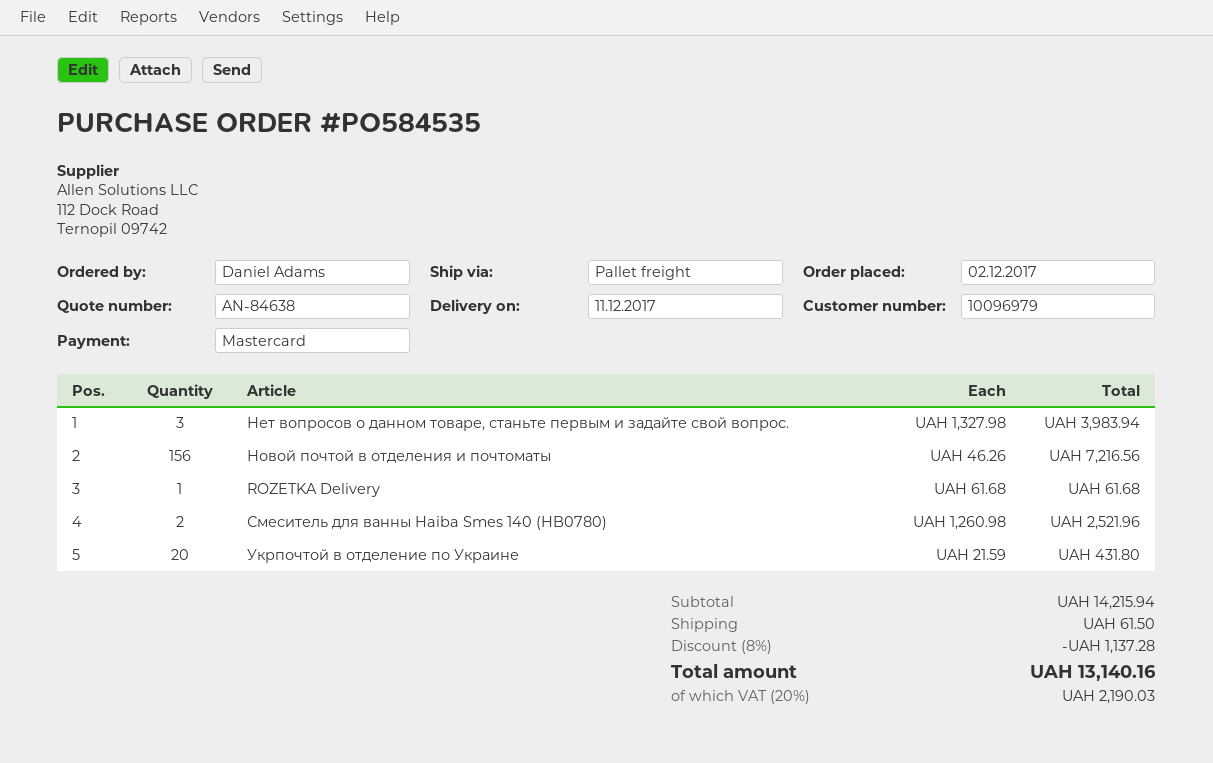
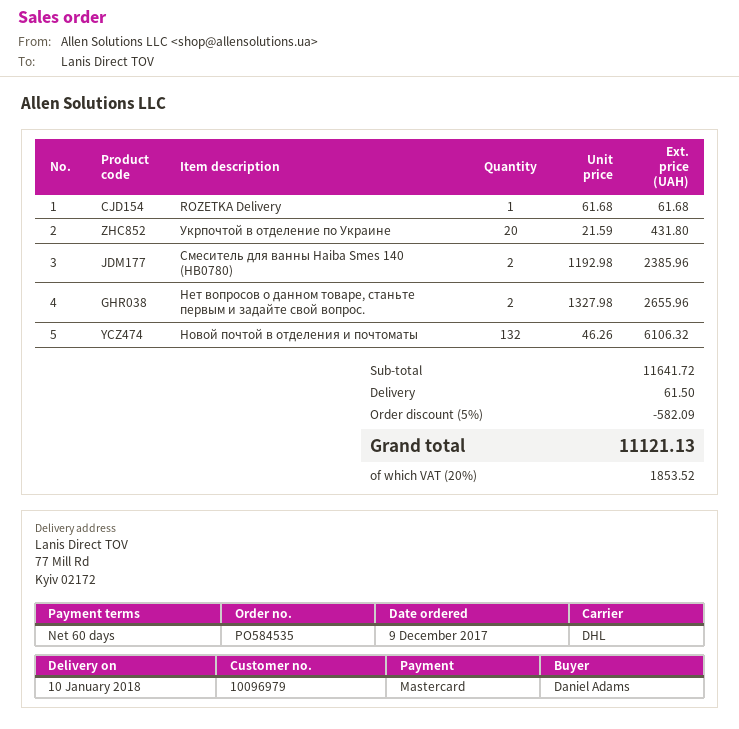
order date: 2017-12-02 -> 2017-12-09
delivery date: 2017-12-11 -> 2018-01-10
shipping method: pallet freight -> DHL
Нет вопросов о данном товаре, станьте первым и задайте свой вопрос.: 3 x 1327.98 = 3983.94 -> 2 x 1327.98 = 2655.96
Новой почтой в отделения и почтоматы: 156 x 46.26 = 7216.56 -> 132 x 46.26 = 6106.32
Смеситель для ванны Haiba Smes 140 (HB0780): 2 x 1260.98 = 2521.96 -> 2 x 1192.98 = 2385.96
subtotal: 14215.94 -> 11641.72
discount: 8% = 1137.28 -> 5% = 582.09
tax: 20% = 2190.03 -> 20% = 1853.52
total: 13140.16 -> 11121.13

